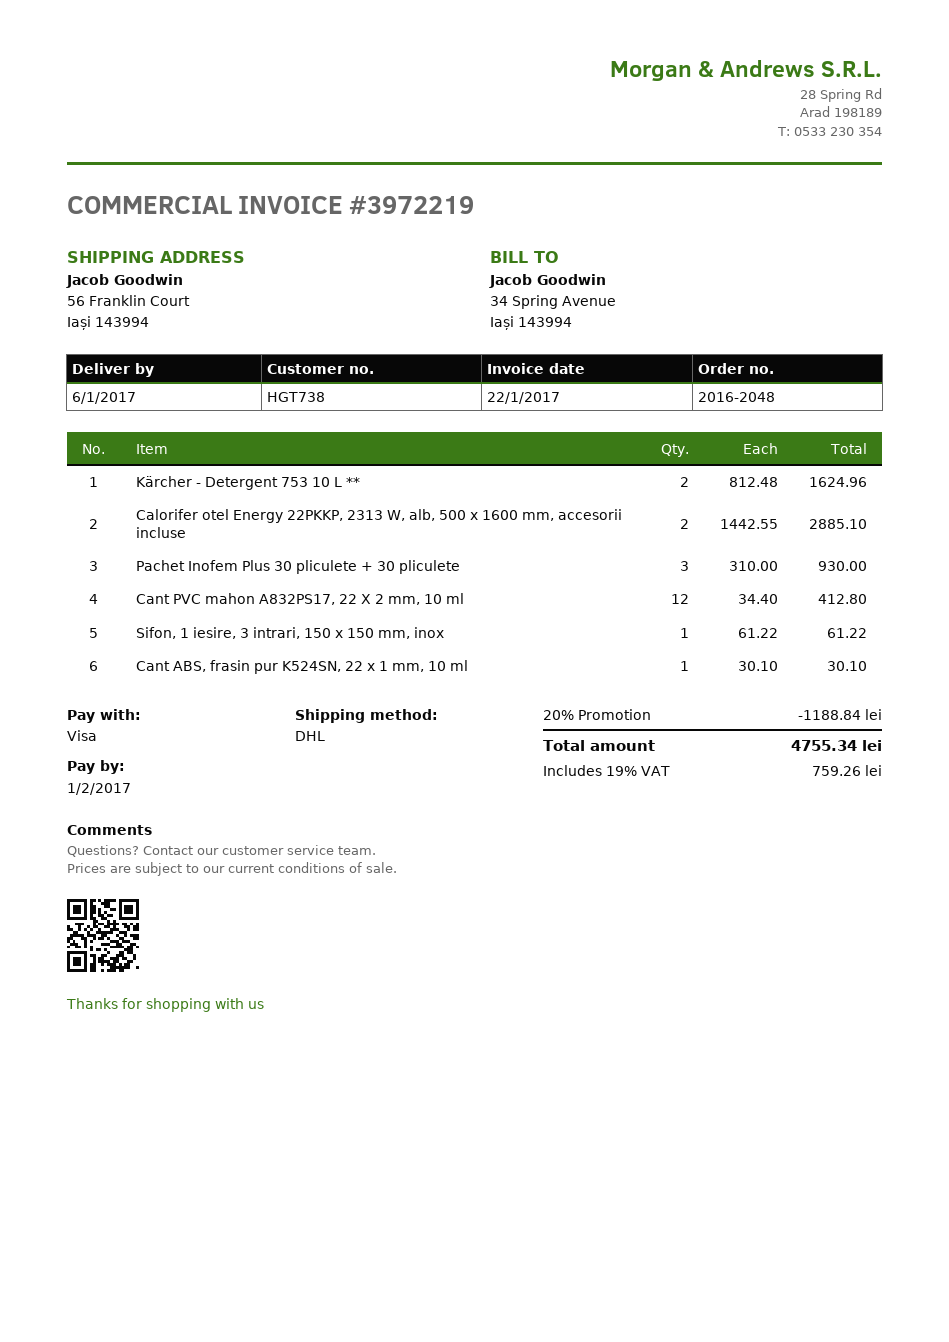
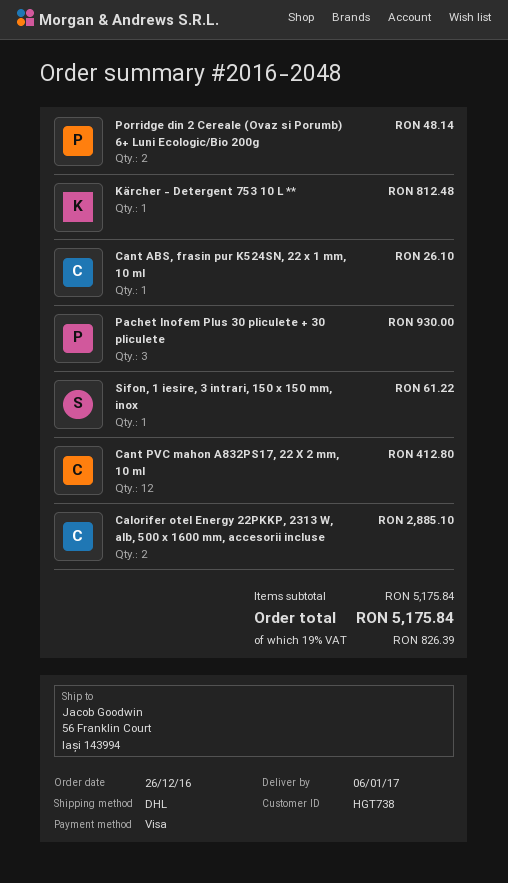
Kärcher - Detergent 753 10 L **: 2 for 1624.96 -> 1 for 812.48
Cant ABS, frasin pur K524SN, 22 x 1 mm, 10 ml: 1 for 30.10 -> 1 for 26.10
Porridge din 2 Cereale (Ovaz si Porumb) 6+ Luni Ecologic/Bio 200g: none -> 2 for 48.14
discount: 20% = 1188.84 -> none
tax: 19% = 759.26 -> 19% = 826.39
total: 4755.34 -> 5175.84

